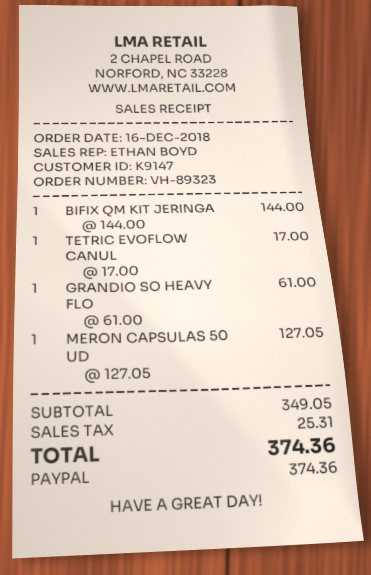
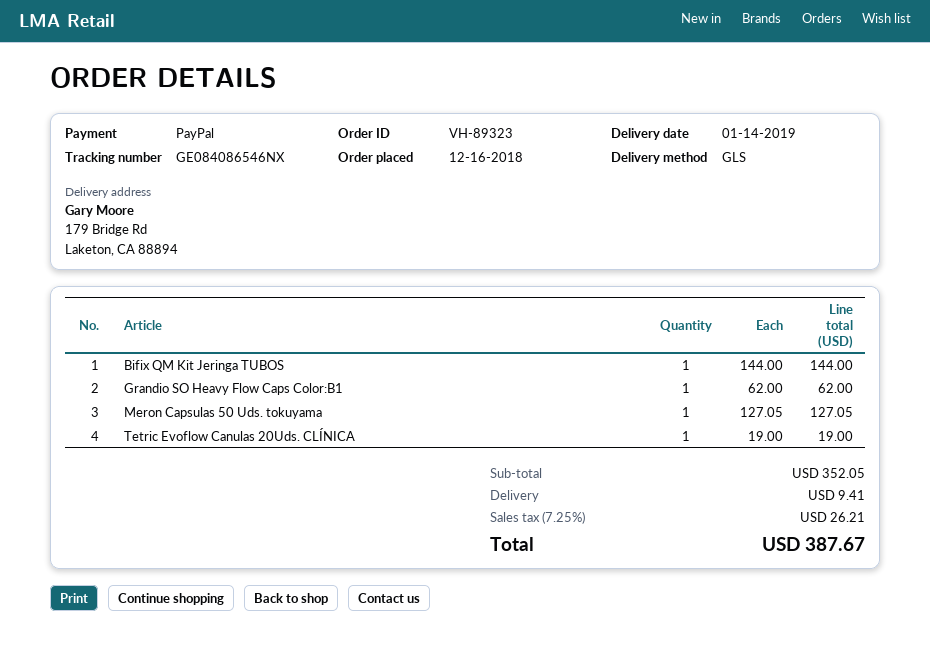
TETRIC EVOFLOW CANUL: 1 x 17.00 = 17.00 -> 1 x 19.00 = 19.00
GRANDIO SO HEAVY FLO: 1 x 61.00 = 61.00 -> 1 x 62.00 = 62.00
subtotal: 349.05 -> 352.05
shipping: none -> 9.41
tax: 25.31 -> 26.21
total: 374.36 -> 387.67

